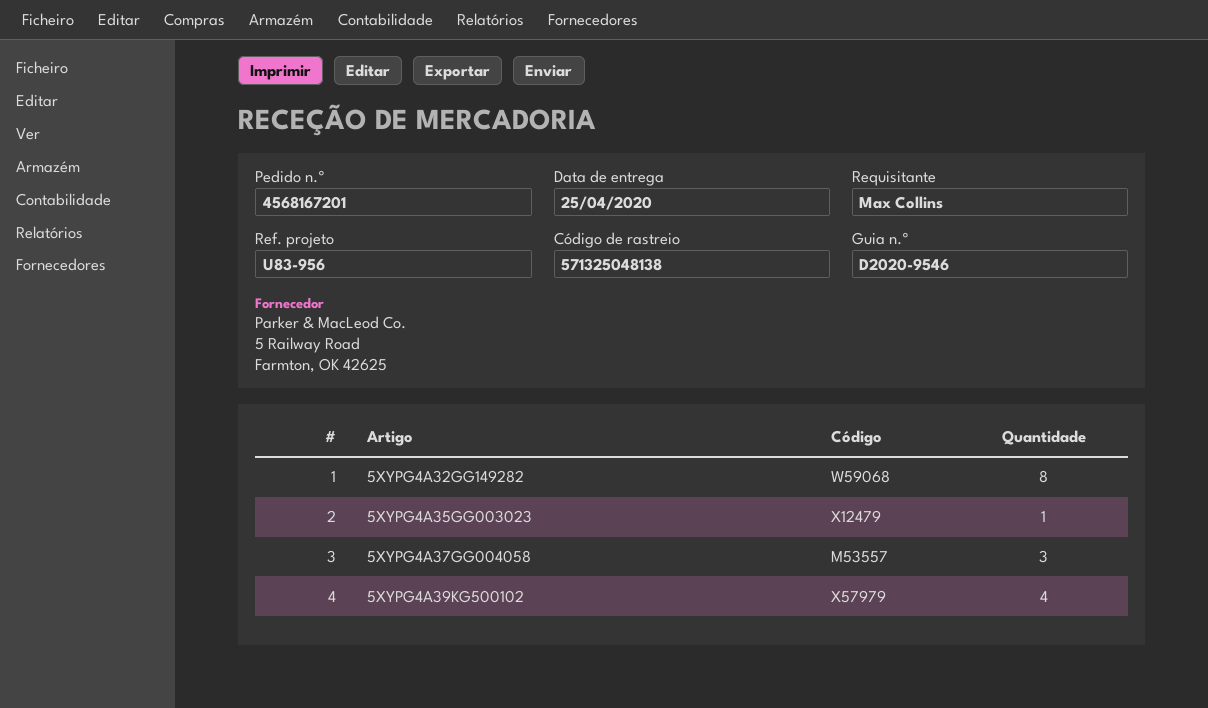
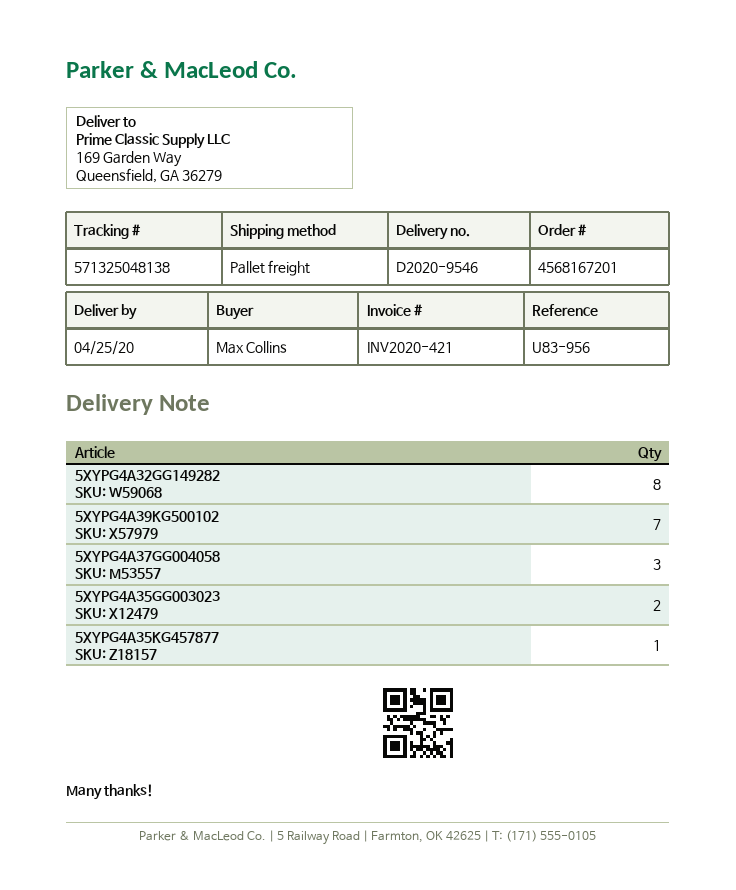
5XYPG4A35GG003023: 1 -> 2
5XYPG4A39KG500102: 4 -> 7
5XYPG4A35KG457877: none -> 1

